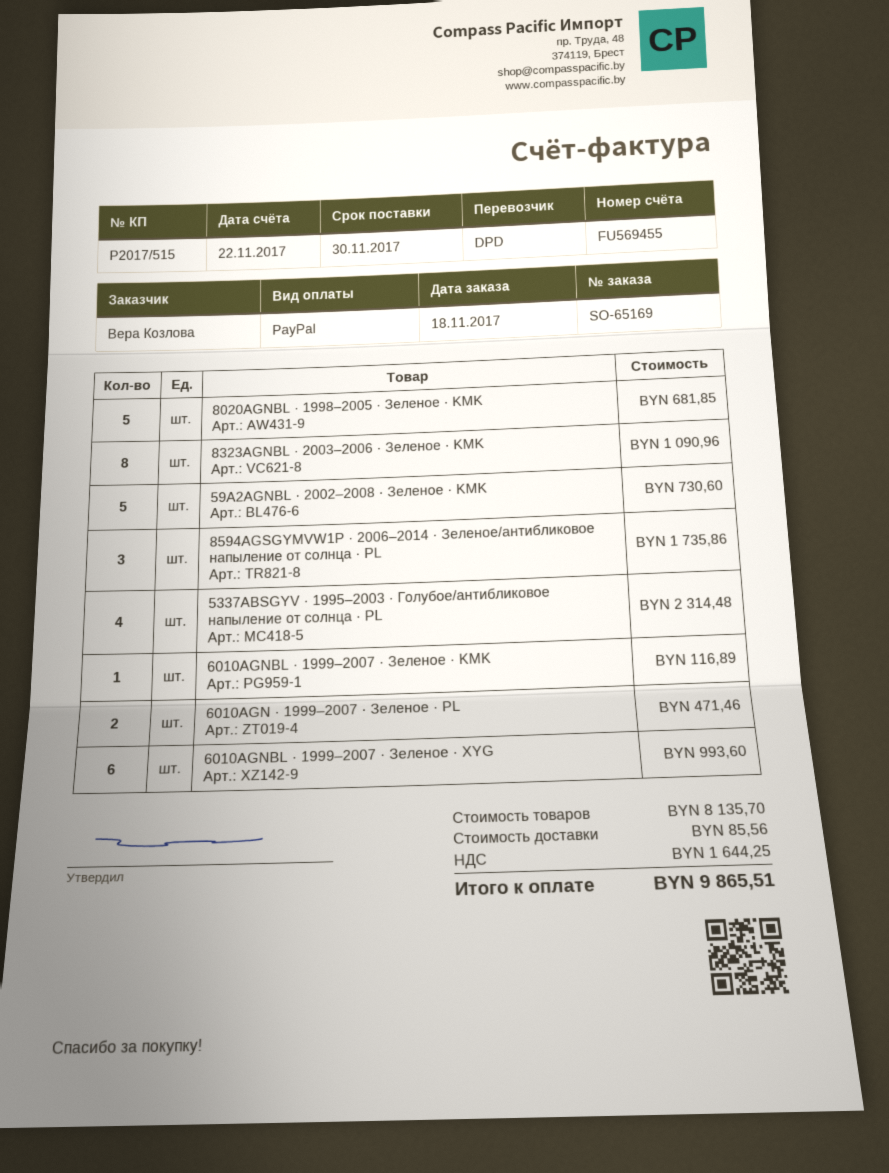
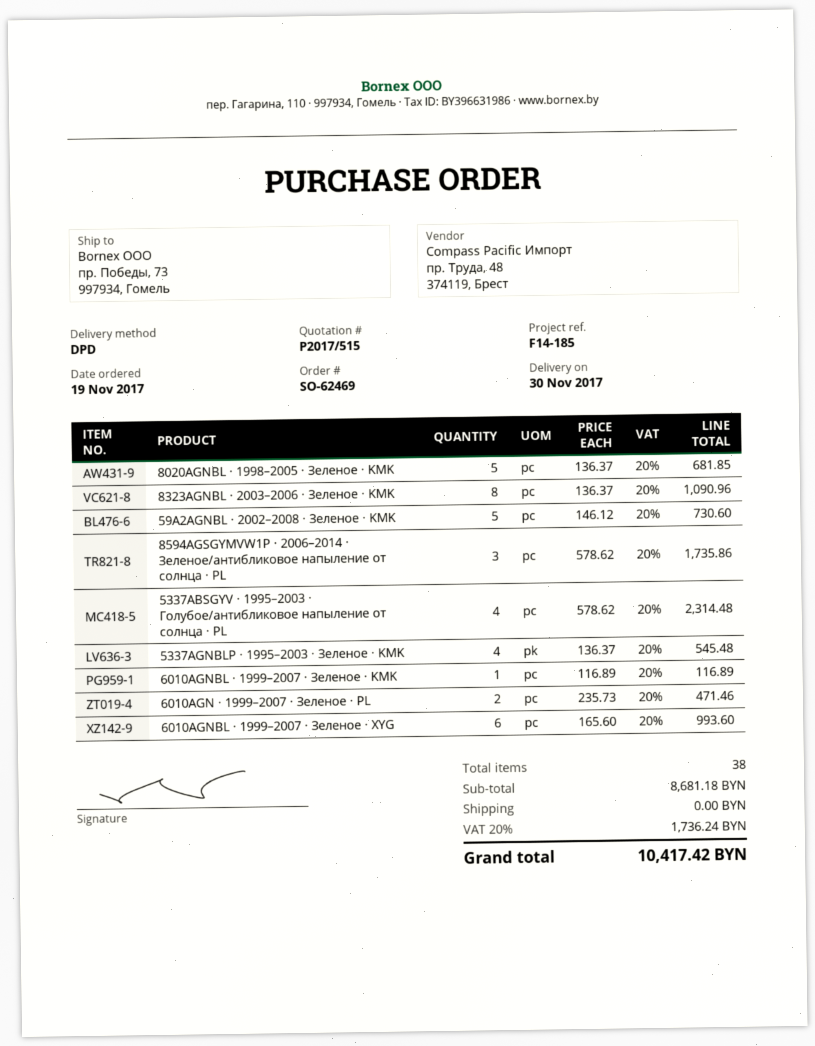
order number: SO-65169 -> SO-62469
order date: 2017-11-18 -> 2017-11-19
5337AGNBLP · 1995–2003 · Зеленое · KMK: none -> 4 for 545.48
subtotal: 8135.70 -> 8681.18
shipping: 85.56 -> 0.00
tax: 1644.25 -> 1736.24
total: 9865.51 -> 10417.42

